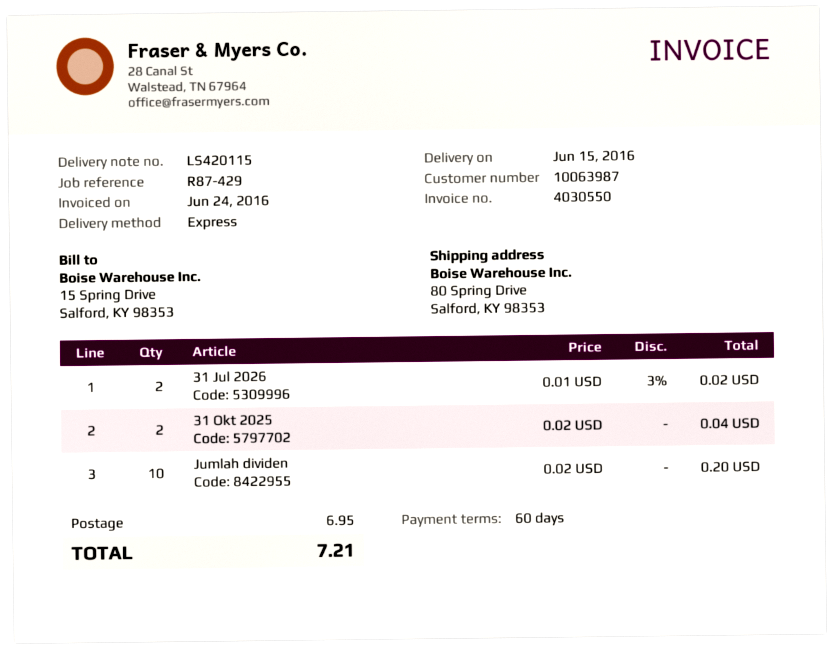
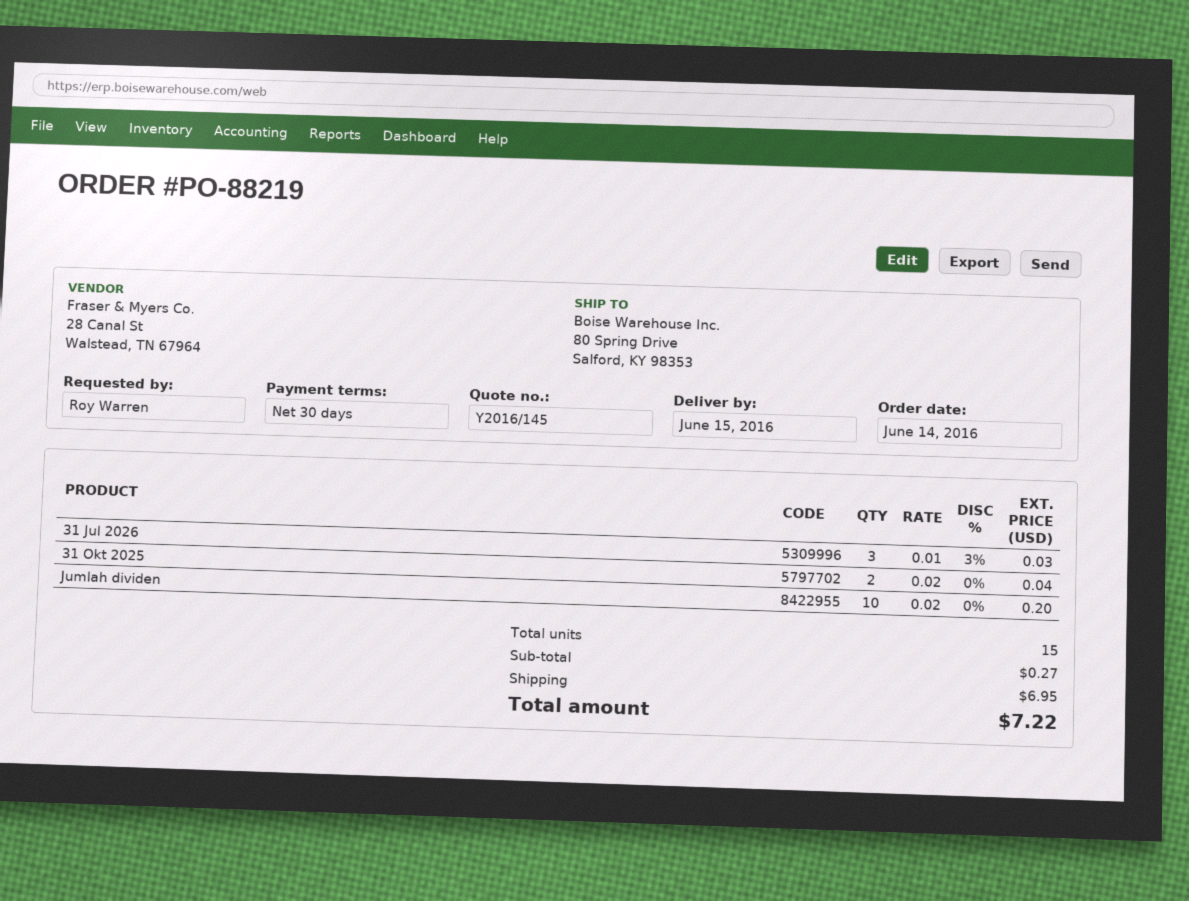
payment terms: 60 days -> 30 days
31 Jul 2026: 2 x 0.01 - 3% = 0.02 -> 3 x 0.01 - 3% = 0.03
total: 7.21 -> 7.22

